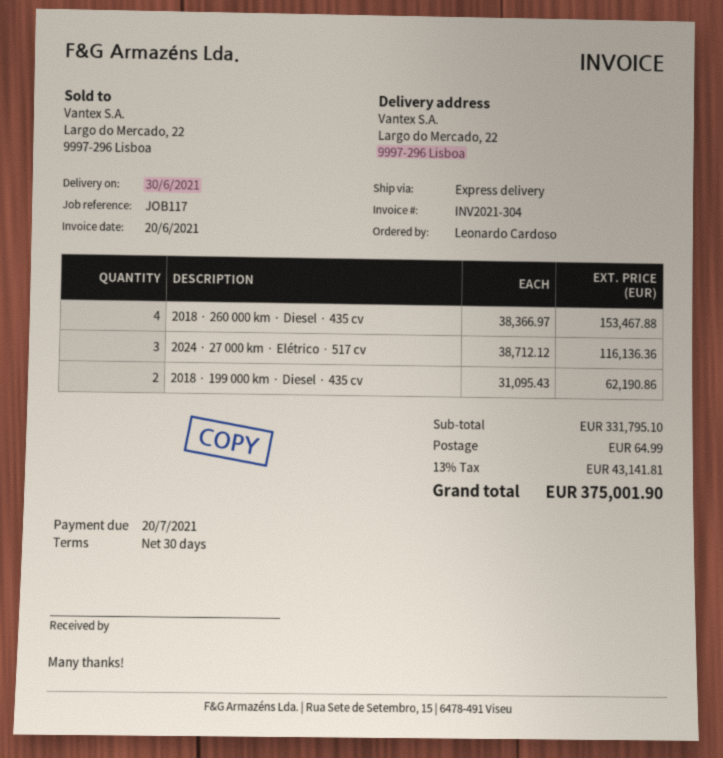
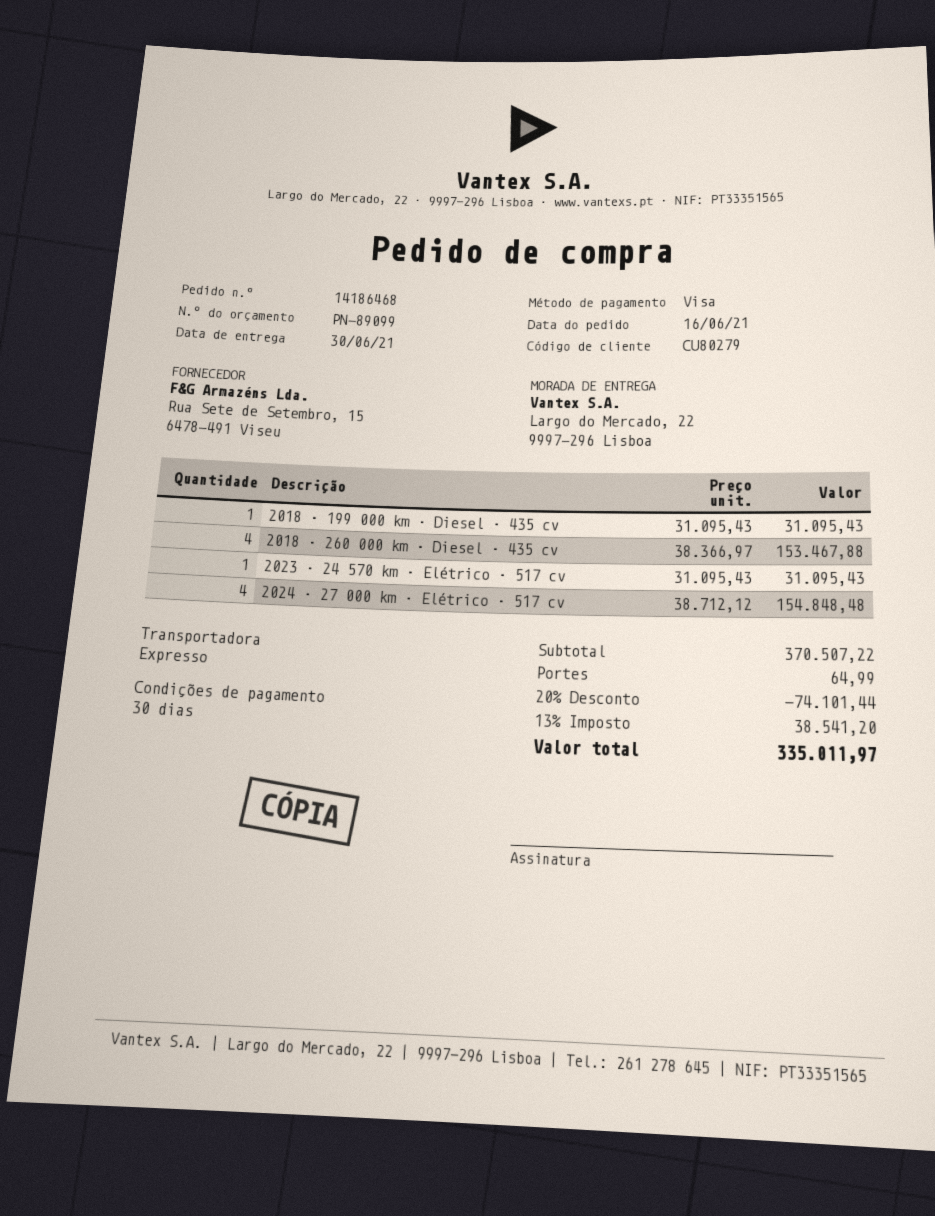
2024 · 27 000 km · Elétrico · 517 cv: 3 x 38712.12 = 116136.36 -> 4 x 38712.12 = 154848.48
2018 · 199 000 km · Diesel · 435 cv: 2 x 31095.43 = 62190.86 -> 1 x 31095.43 = 31095.43
2023 · 24 570 km · Elétrico · 517 cv: none -> 1 x 31095.43 = 31095.43
subtotal: 331795.10 -> 370507.22
discount: none -> 20% = 74101.44
tax: 13% = 43141.81 -> 13% = 38541.20
total: 375001.90 -> 335011.97

